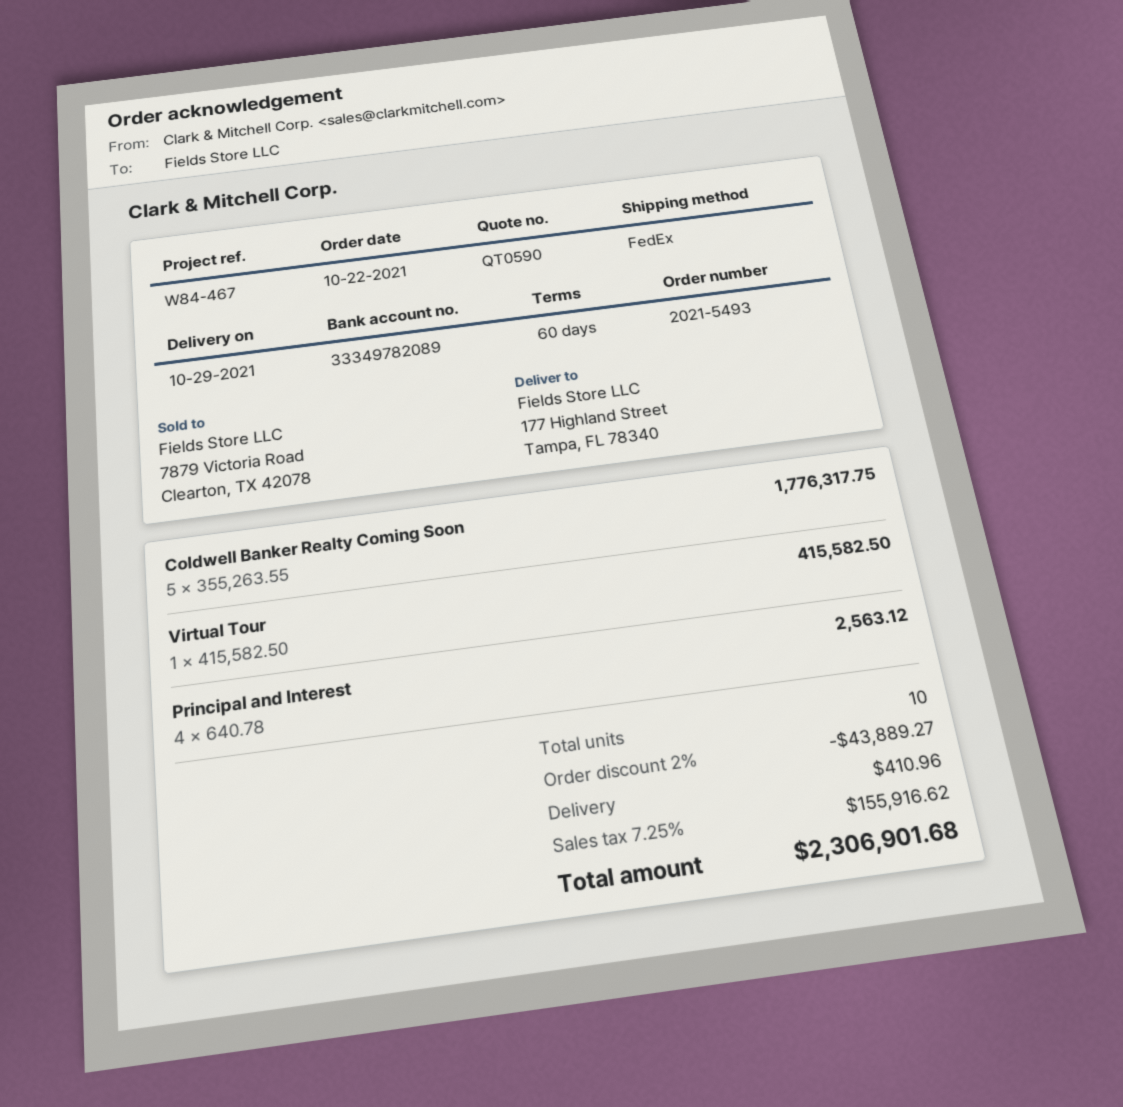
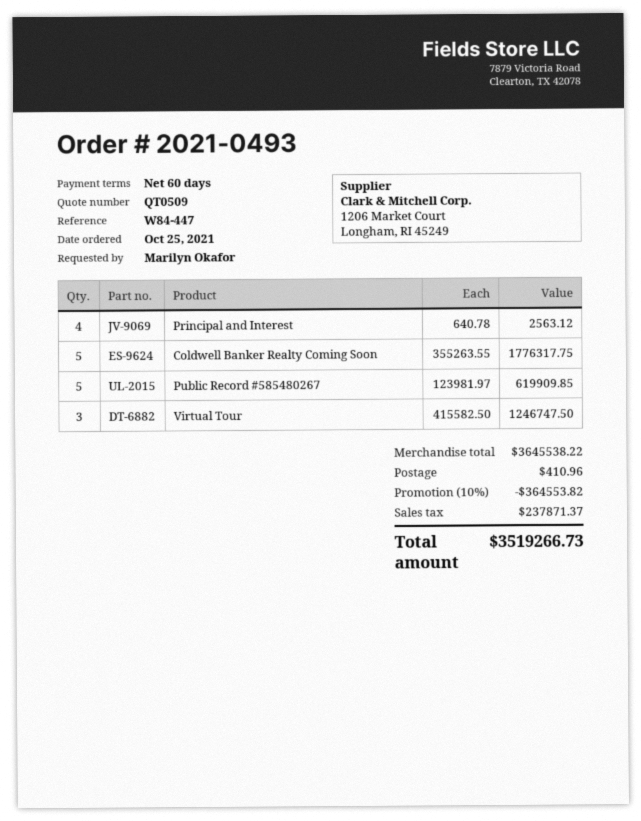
quote number: QT0590 -> QT0509
order number: 2021-5493 -> 2021-0493
order date: 2021-10-22 -> 2021-10-25
reference: W84-467 -> W84-447
Virtual Tour: 1 x 415582.50 = 415582.50 -> 3 x 415582.50 = 1246747.50
Public Record #585480267: none -> 5 x 123981.97 = 619909.85
discount: 2% = 43889.27 -> 10% = 364553.82
tax: 155916.62 -> 237871.37
total: 2306901.68 -> 3519266.73

